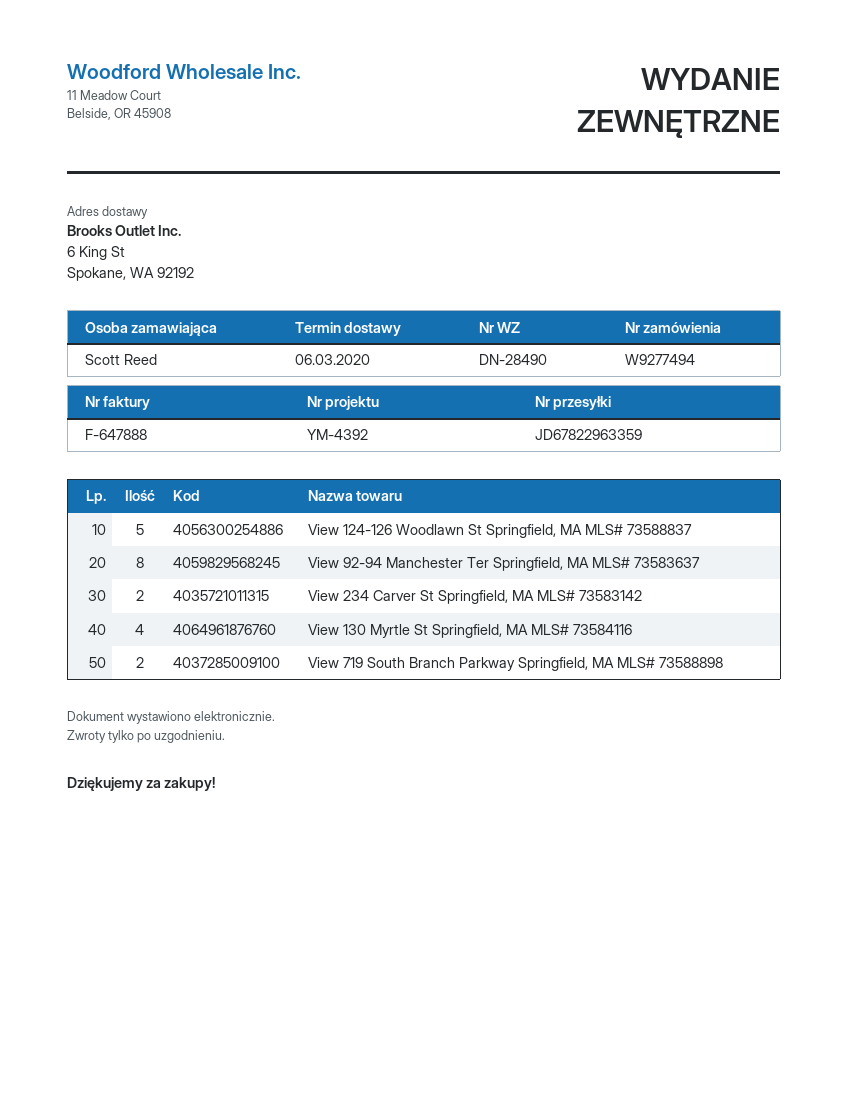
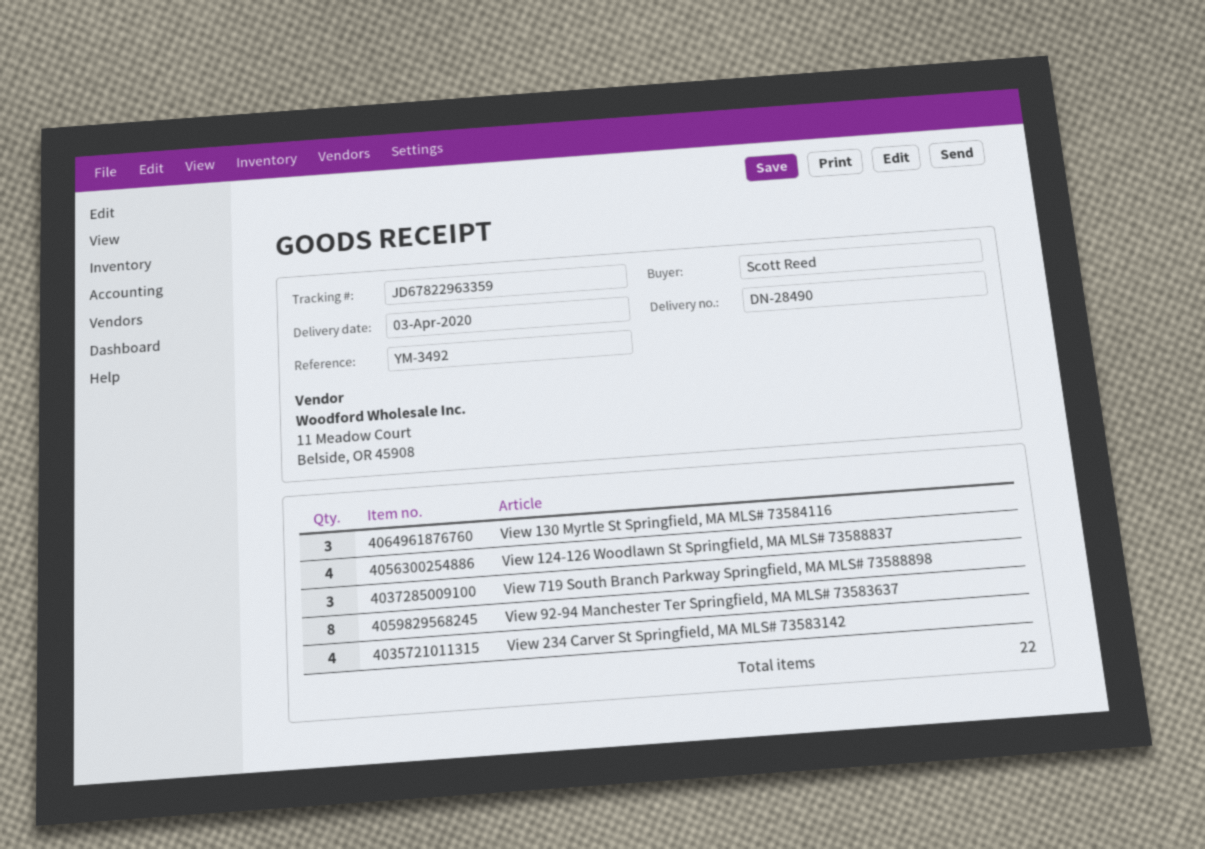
delivery date: 2020-03-06 -> 2020-04-03
reference: YM-4392 -> YM-3492
View 124-126 Woodlawn St Springfield, MA MLS# 73588837: 5 -> 4
View 234 Carver St Springfield, MA MLS# 73583142: 2 -> 4
View 130 Myrtle St Springfield, MA MLS# 73584116: 4 -> 3
View 719 South Branch Parkway Springfield, MA MLS# 73588898: 2 -> 3

